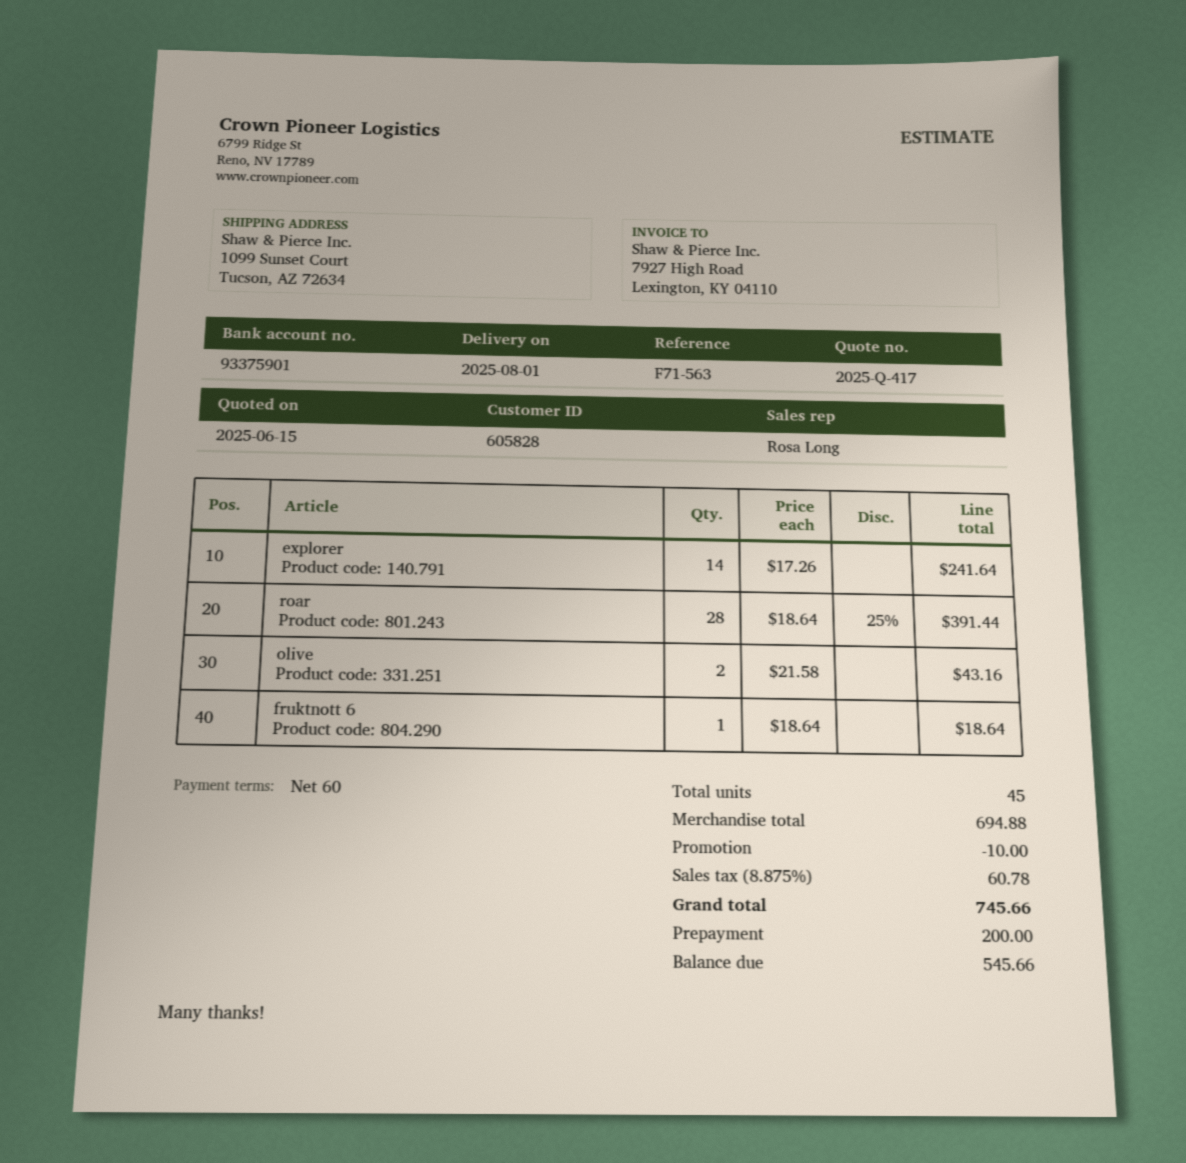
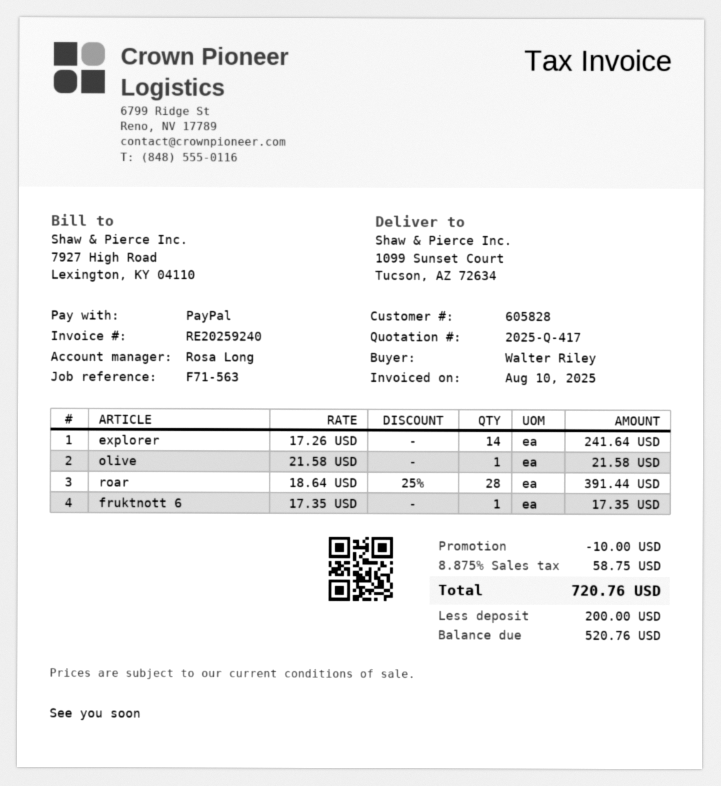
olive: 2 x 21.58 = 43.16 -> 1 x 21.58 = 21.58
fruktnott 6: 1 x 18.64 = 18.64 -> 1 x 17.35 = 17.35
tax: 8.875% = 60.78 -> 8.875% = 58.75
total: 745.66 -> 720.76
balance: 545.66 -> 520.76

